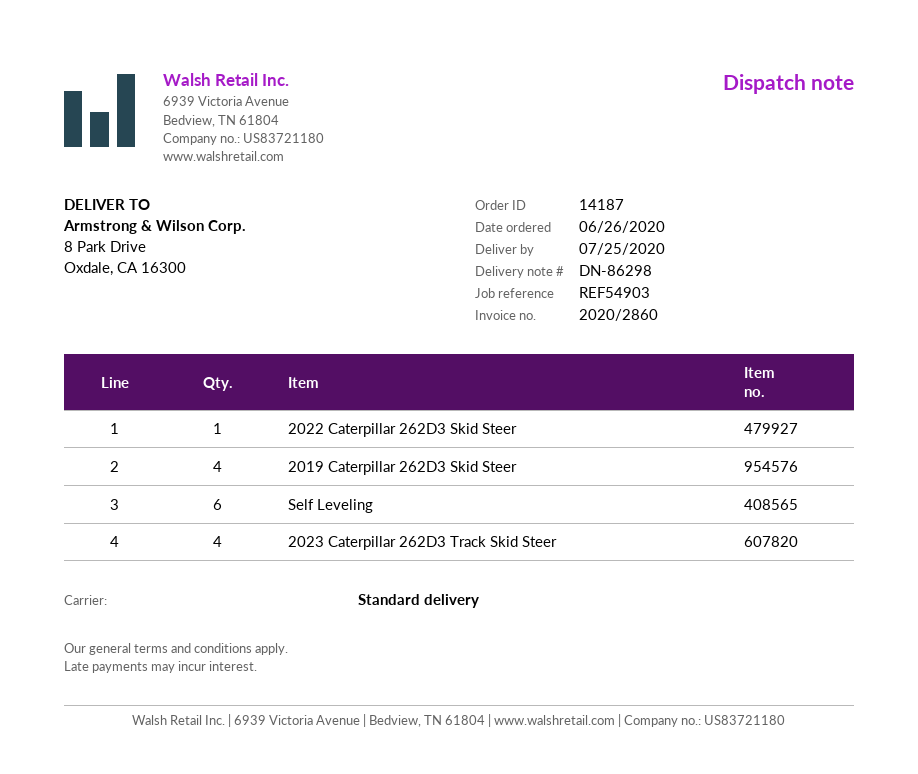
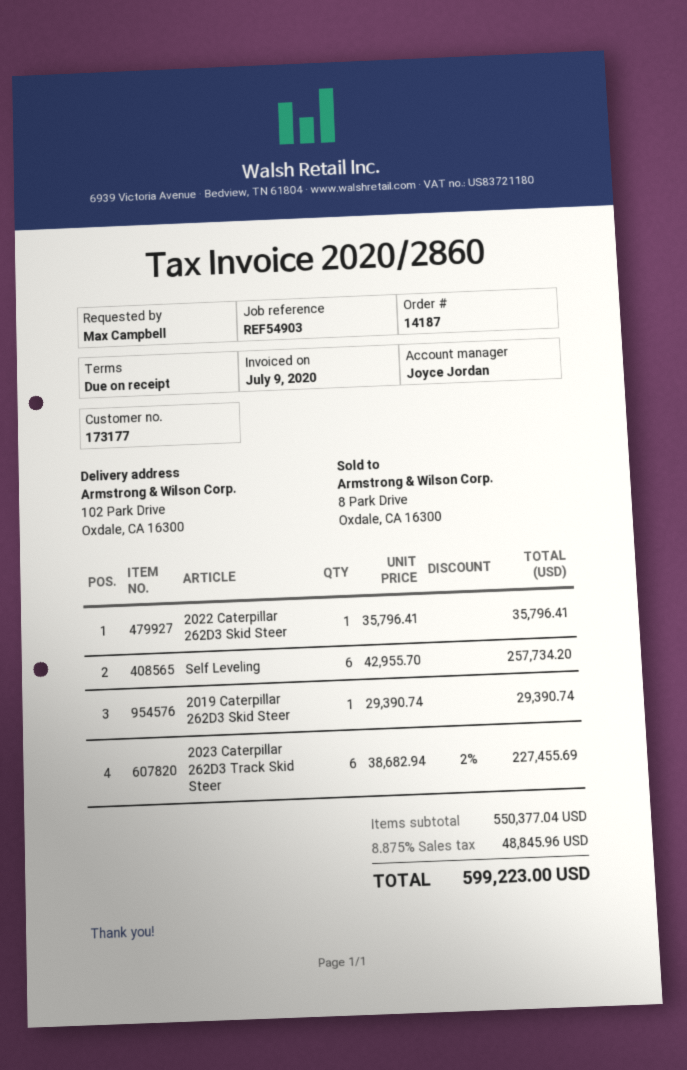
ship to: 8 Park Drive, Oxdale, CA 16300 -> 102 Park Drive, Oxdale, CA 16300
2019 Caterpillar 262D3 Skid Steer: 4 -> 1
2023 Caterpillar 262D3 Track Skid Steer: 4 -> 6

